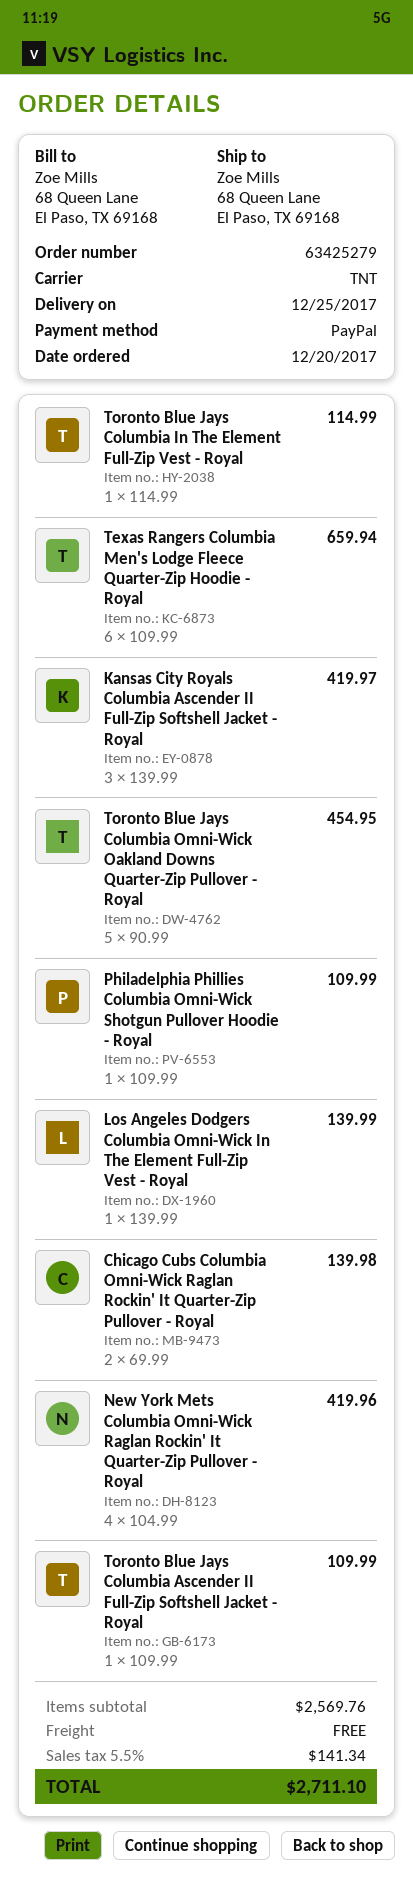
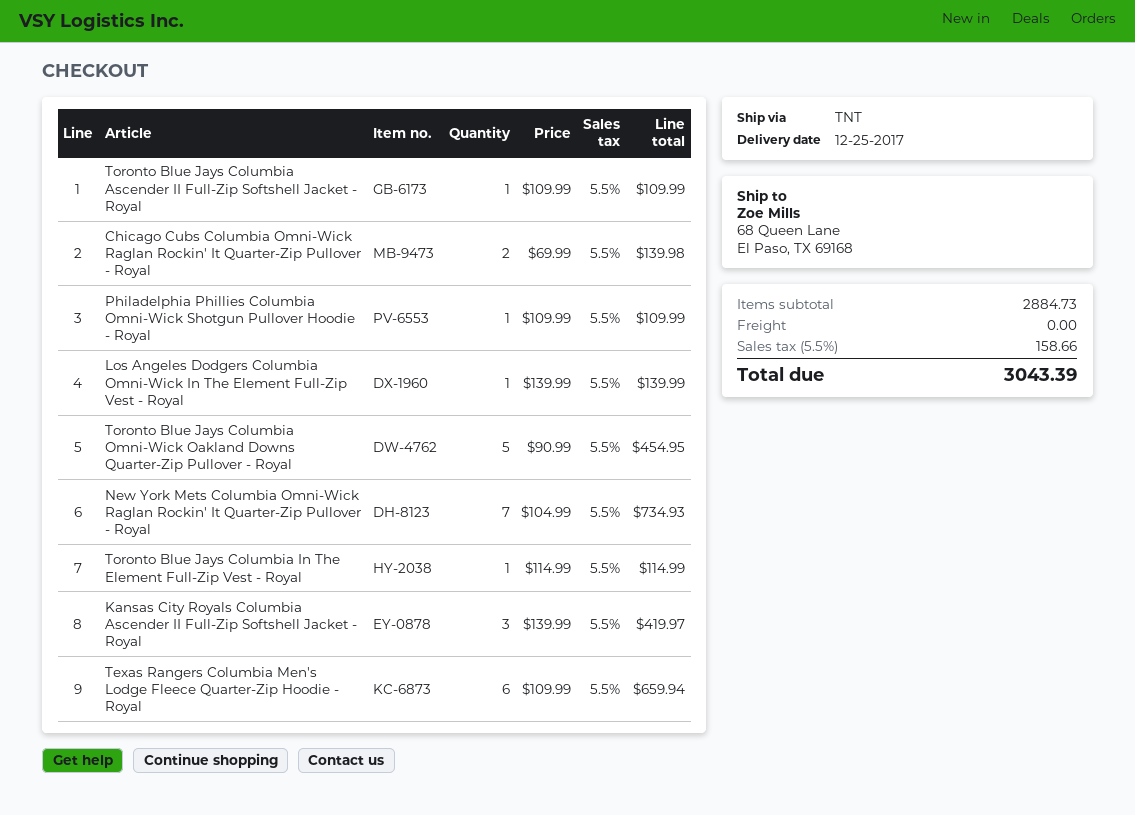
New York Mets Columbia Omni-Wick Raglan Rockin' It Quarter-Zip Pullover - Royal: 4 x 104.99 = 419.96 -> 7 x 104.99 = 734.93
subtotal: 2569.76 -> 2884.73
tax: 5.5% = 141.34 -> 5.5% = 158.66
total: 2711.10 -> 3043.39

